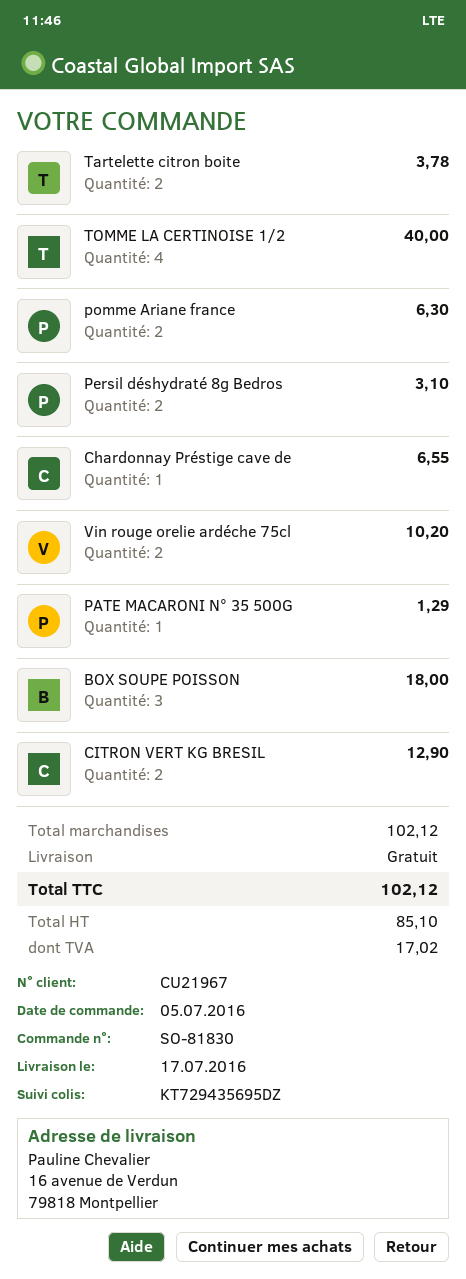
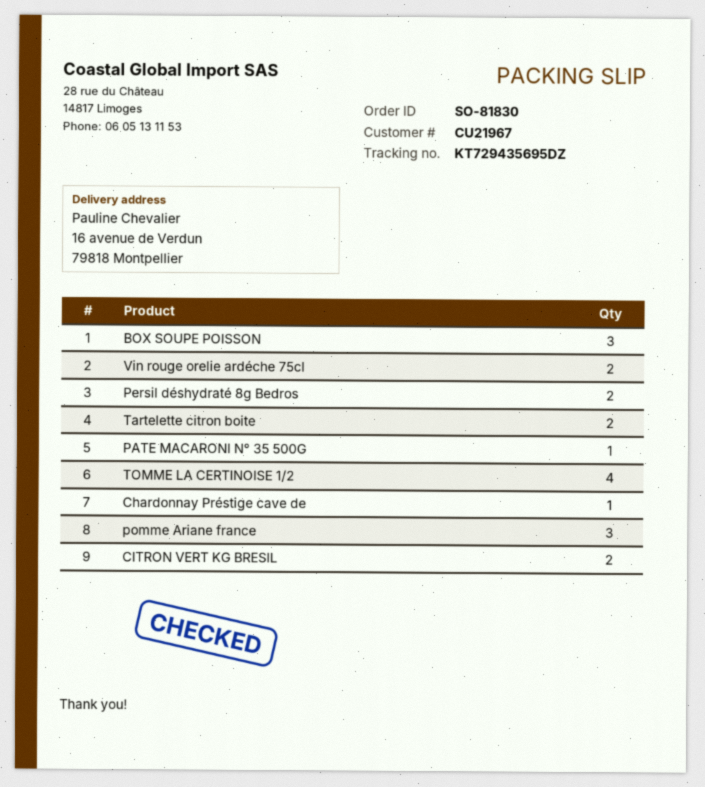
pomme Ariane france: 2 -> 3

